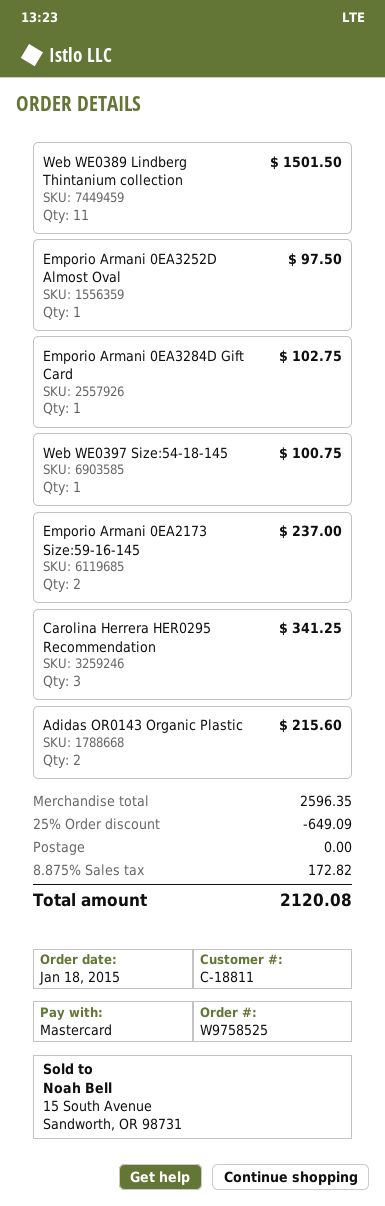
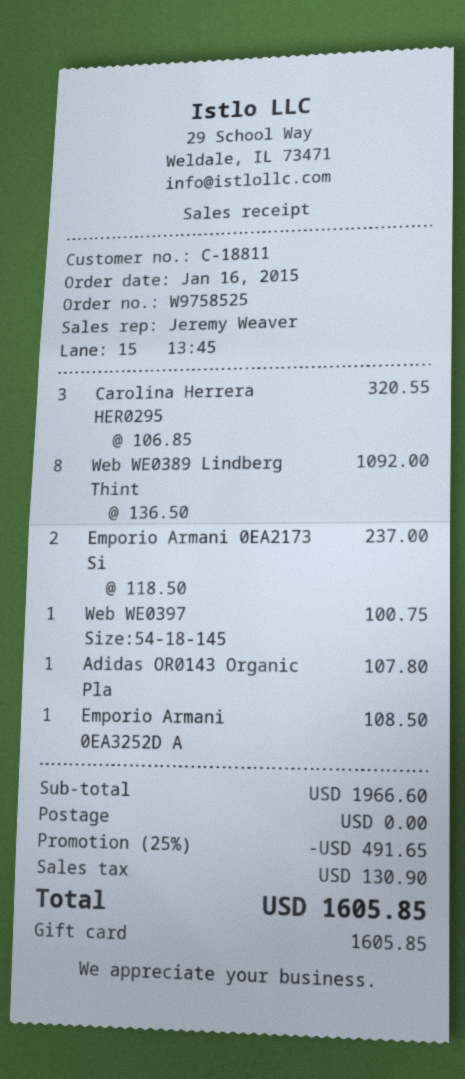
order date: 2015-01-18 -> 2015-01-16
payment method: Mastercard -> gift card
Web WE0389 Lindberg Thintanium collection: 11 for 1501.50 -> 8 for 1092.00
Emporio Armani 0EA3252D Almost Oval: 1 for 97.50 -> 1 for 108.50
Emporio Armani 0EA3284D Gift Card: 1 for 102.75 -> none
Carolina Herrera HER0295 Recommendation: 3 for 341.25 -> 3 for 320.55
Adidas OR0143 Organic Plastic: 2 for 215.60 -> 1 for 107.80
subtotal: 2596.35 -> 1966.60
discount: 25% = 649.09 -> 25% = 491.65
tax: 172.82 -> 130.90
total: 2120.08 -> 1605.85

